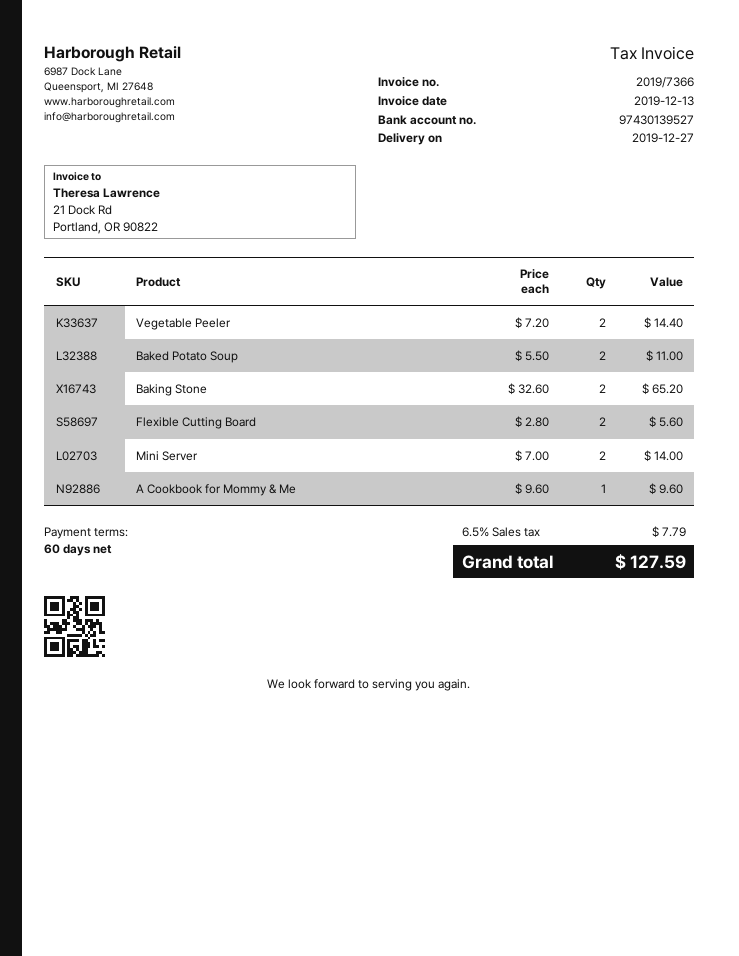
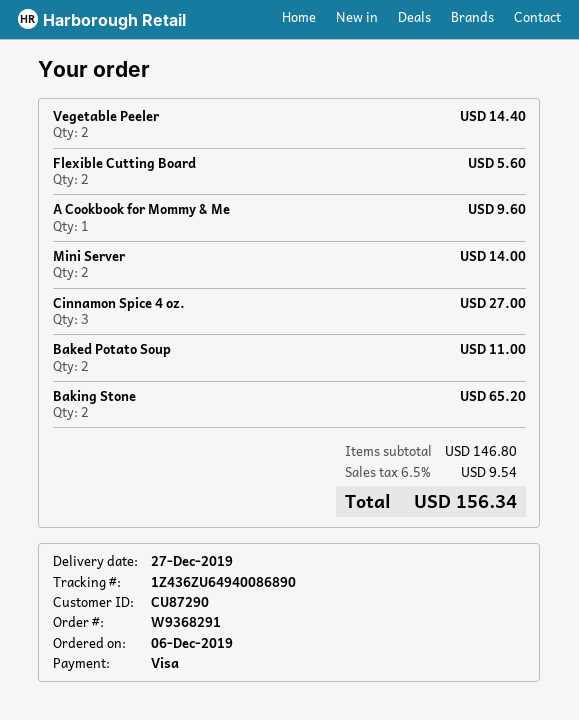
Cinnamon Spice 4 oz.: none -> 3 for 27.00
tax: 6.5% = 7.79 -> 6.5% = 9.54
total: 127.59 -> 156.34

